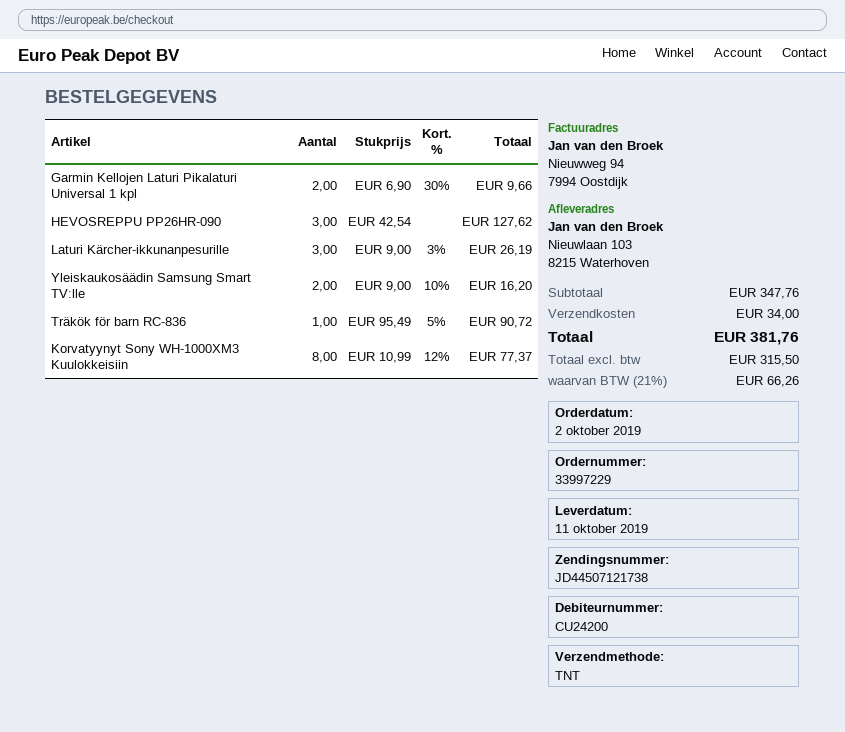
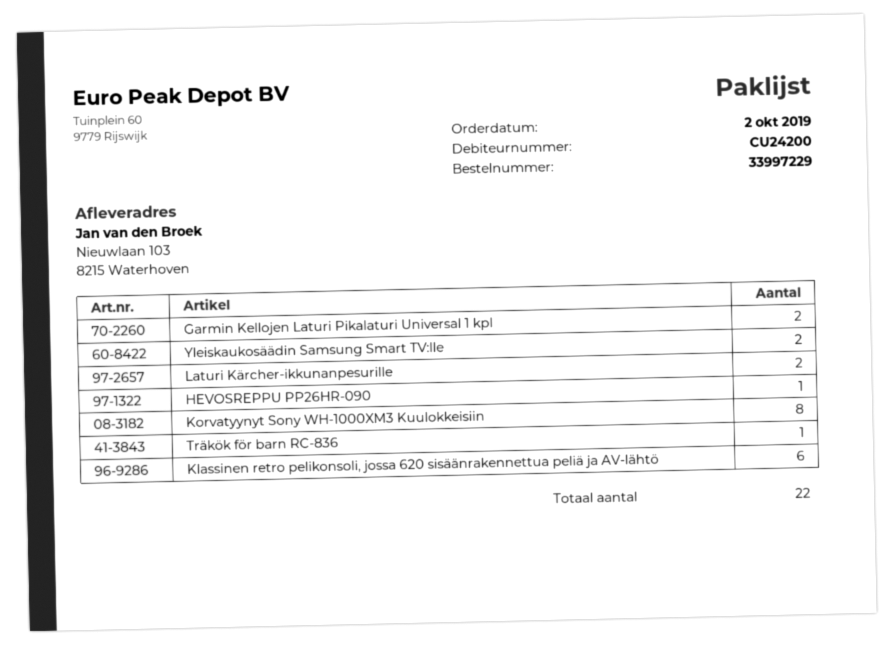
HEVOSREPPU PP26HR-090: 3 -> 1
Laturi Kärcher-ikkunanpesurille: 3 -> 2
Klassinen retro pelikonsoli, jossa 620 sisäänrakennettua peliä ja AV-lähtö: none -> 6

